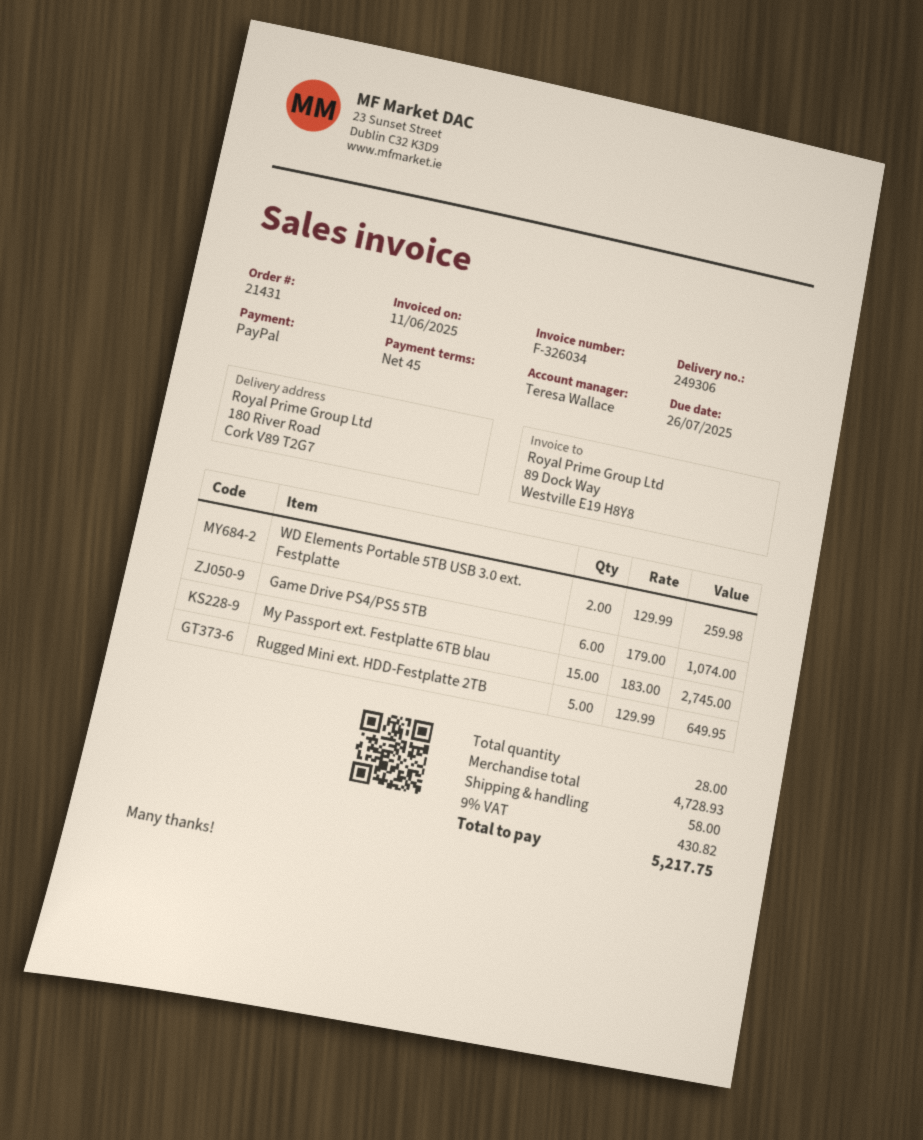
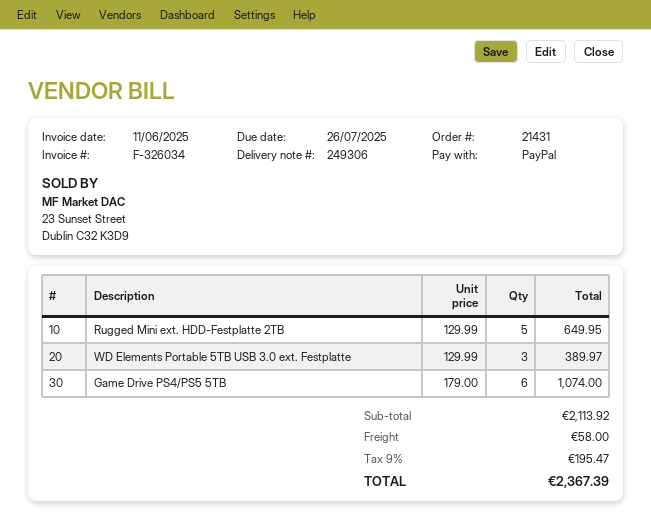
WD Elements Portable 5TB USB 3.0 ext. Festplatte: 2 x 129.99 = 259.98 -> 3 x 129.99 = 389.97
My Passport ext. Festplatte 6TB blau: 15 x 183.00 = 2745.00 -> none
subtotal: 4728.93 -> 2113.92
tax: 9% = 430.82 -> 9% = 195.47
total: 5217.75 -> 2367.39

